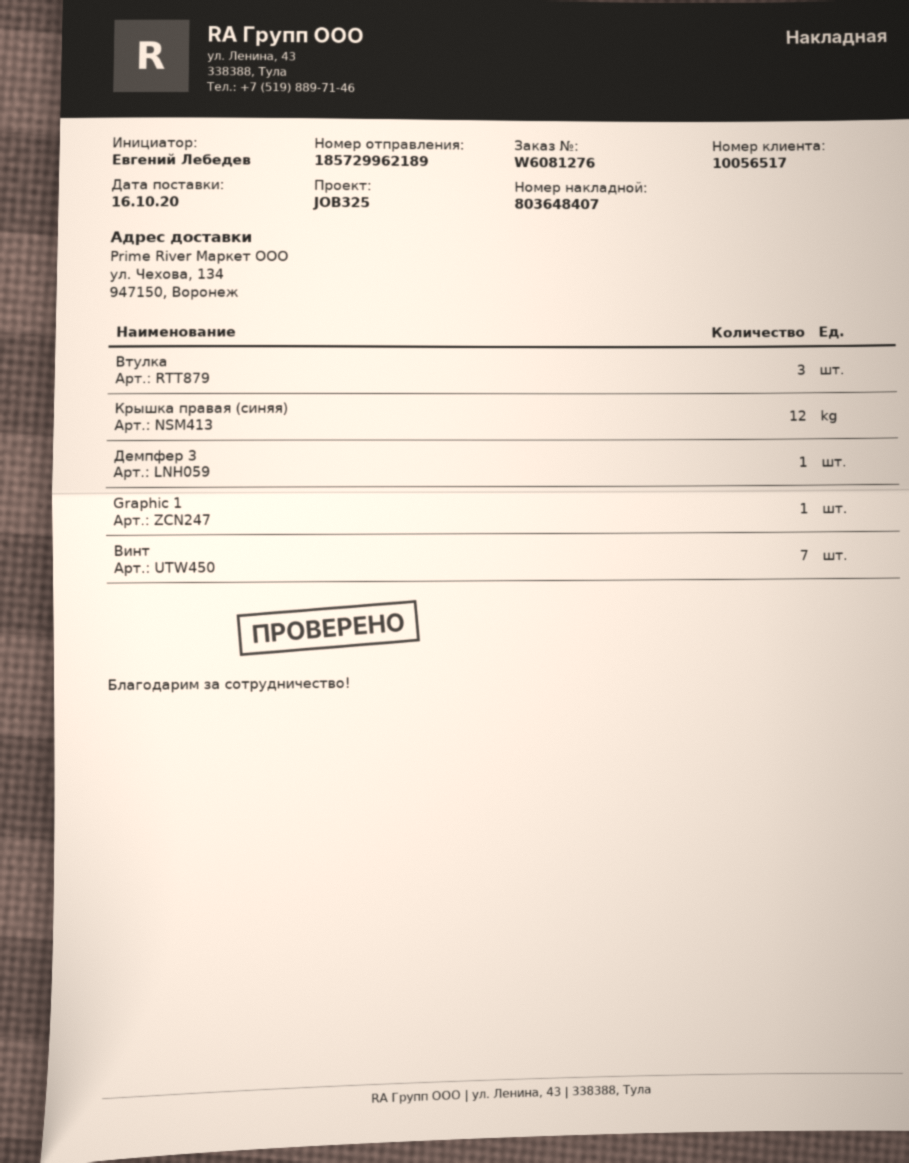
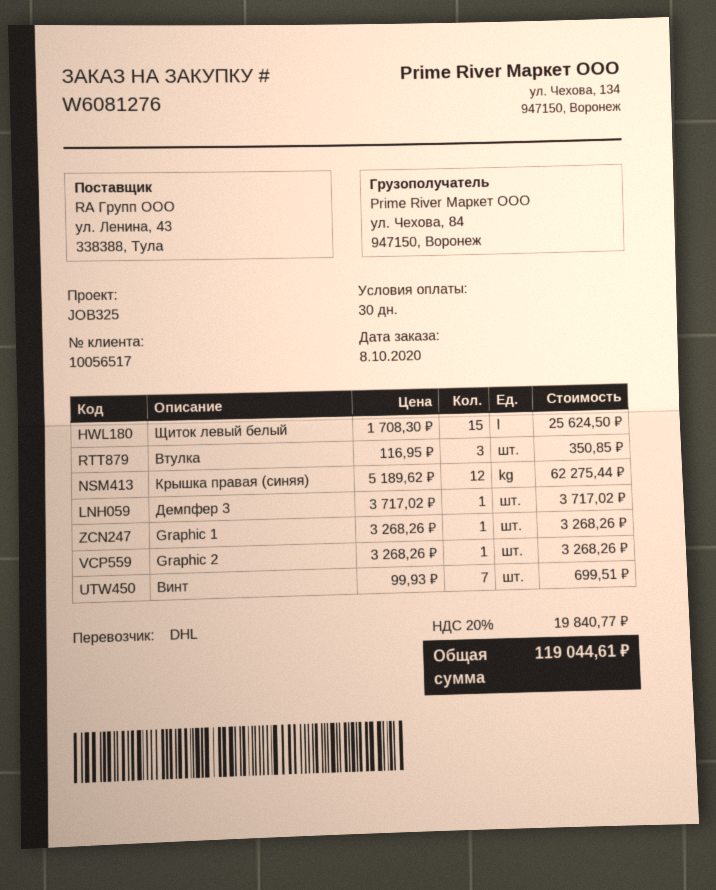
ship to: ул. Чехова, 134, 947150, Воронеж -> ул. Чехова, 84, 947150, Воронеж
Щиток левый белый: none -> 15
Graphic 2: none -> 1

